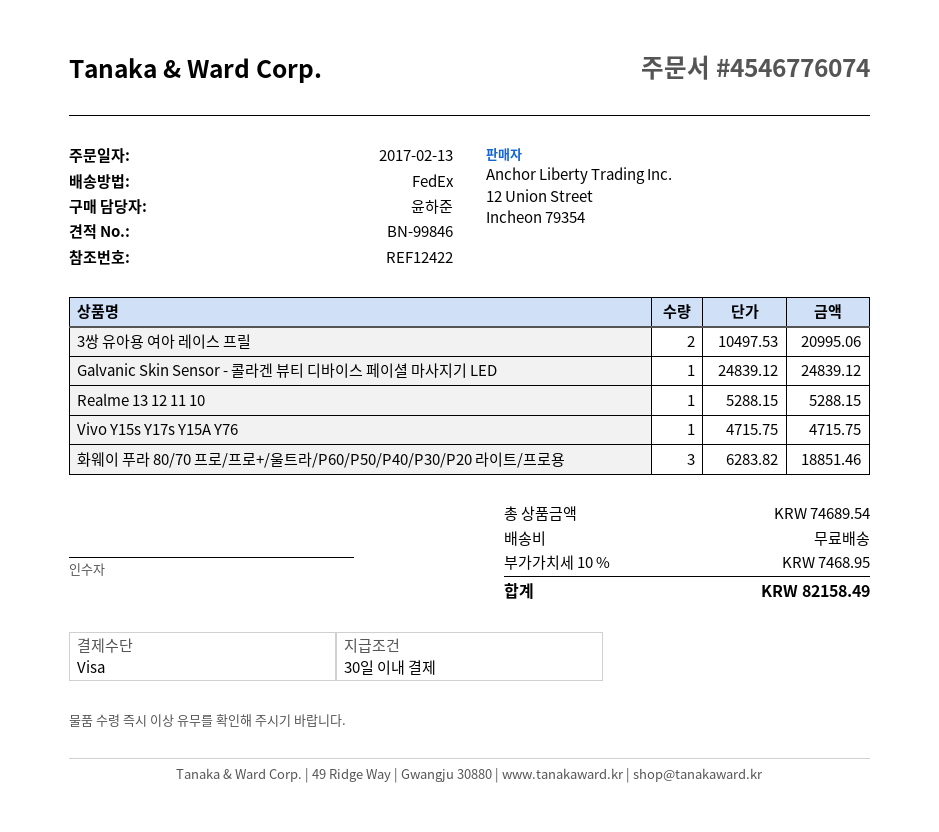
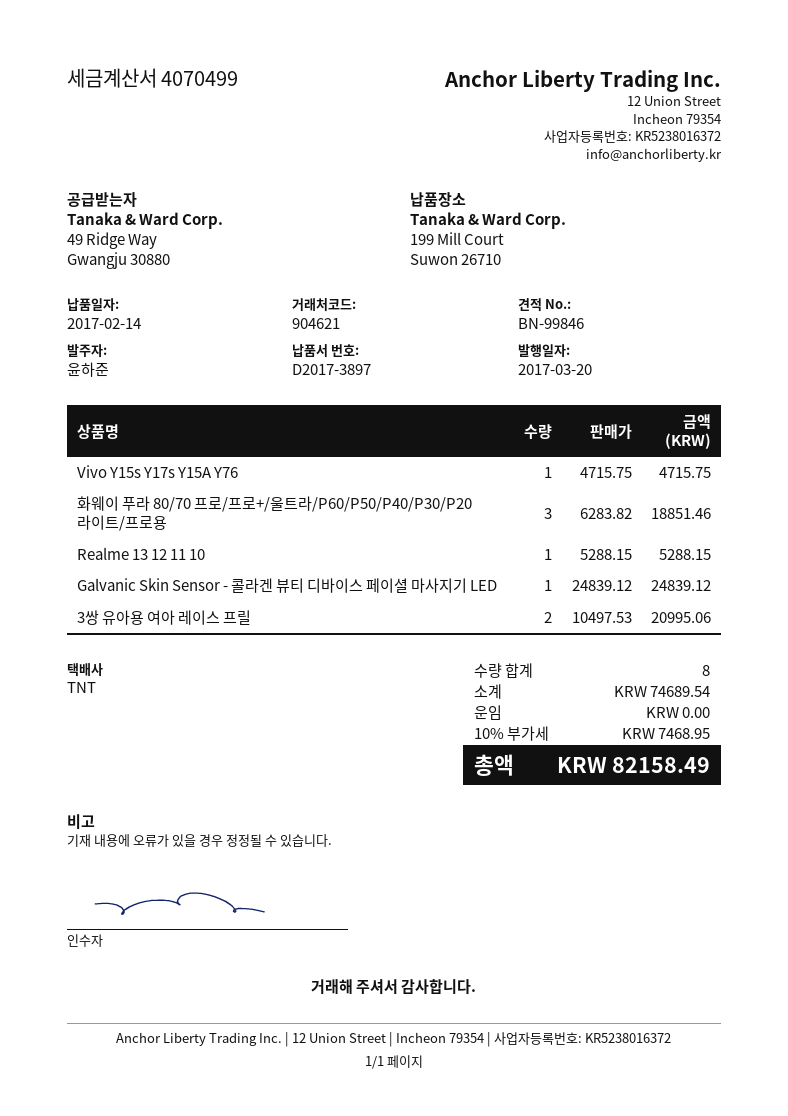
shipping method: FedEx -> TNT

